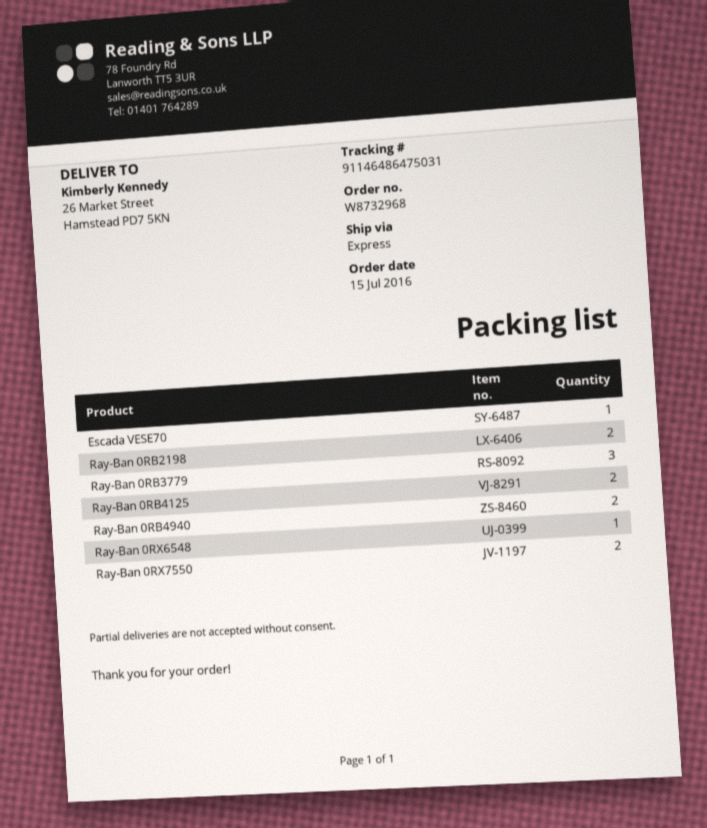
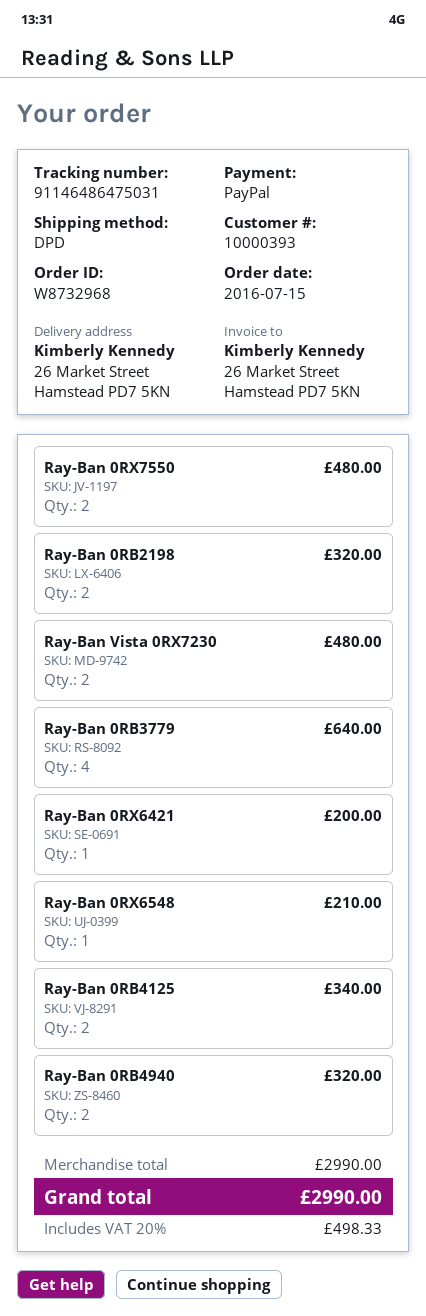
shipping method: express -> DPD
Escada VESE70: 1 -> none
Ray-Ban 0RB3779: 3 -> 4
Ray-Ban Vista 0RX7230: none -> 2
Ray-Ban 0RX6421: none -> 1

